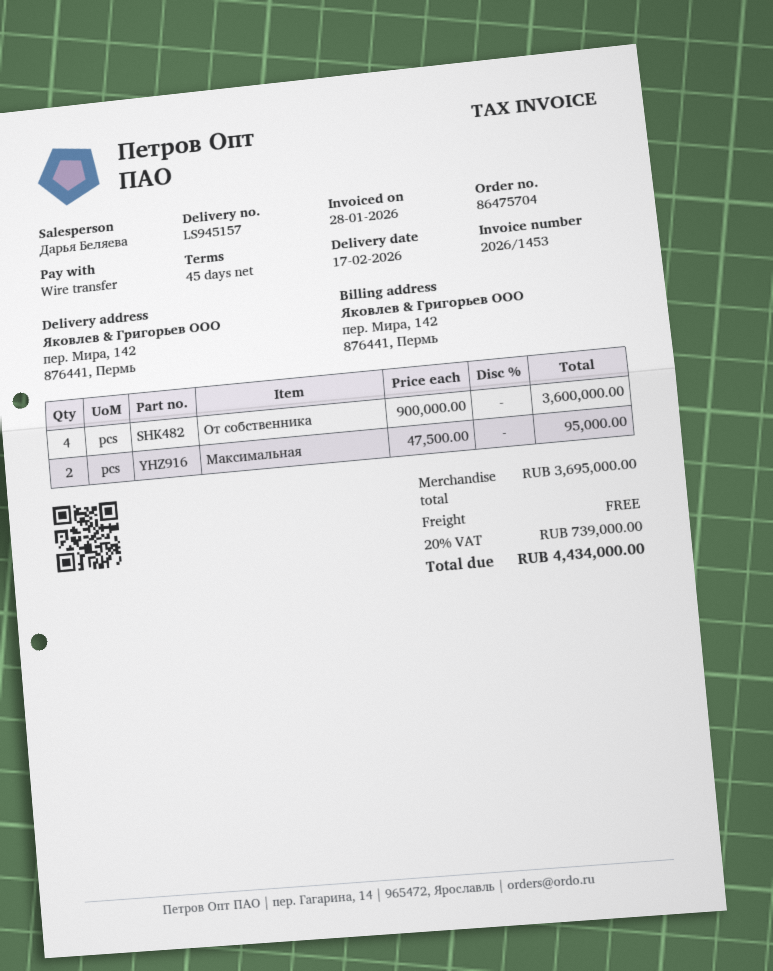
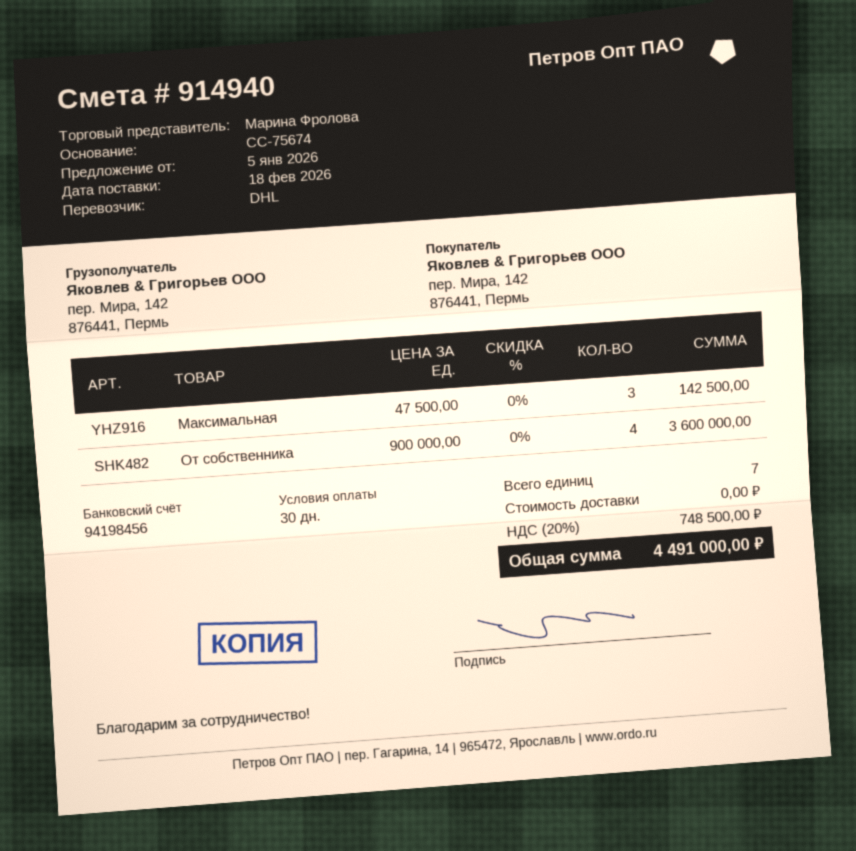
delivery date: 2026-02-17 -> 2026-02-18
payment terms: 45 days -> 30 days
sales rep: Дарья Беляева -> Марина Фролова
Максимальная: 2 x 47500.00 = 95000.00 -> 3 x 47500.00 = 142500.00
tax: 20% = 739000.00 -> 20% = 748500.00
total: 4434000.00 -> 4491000.00

